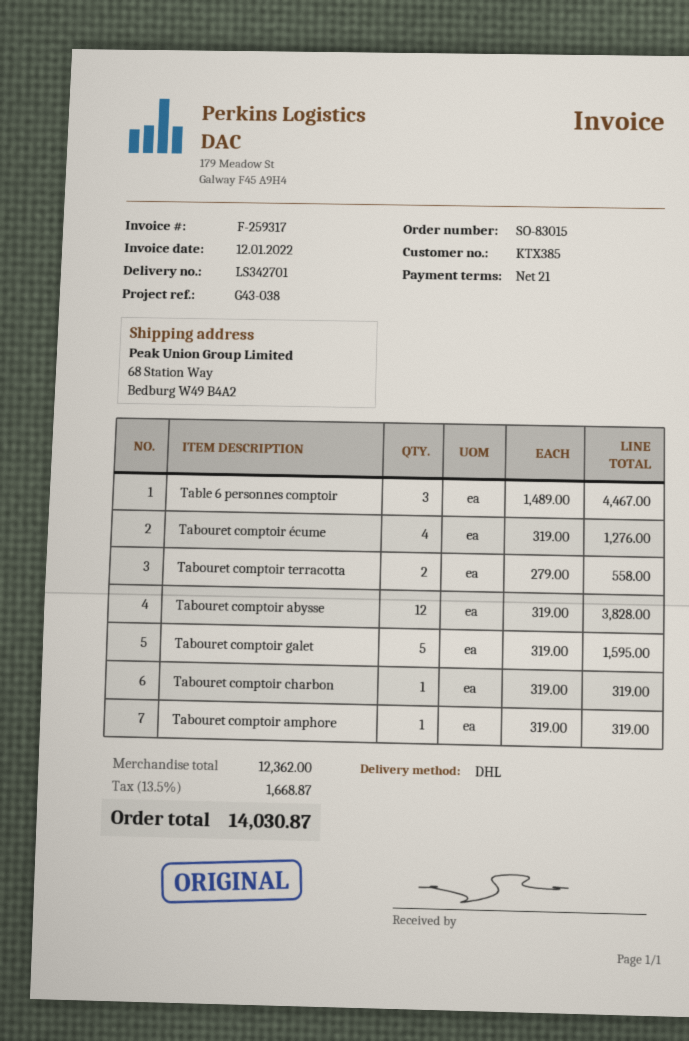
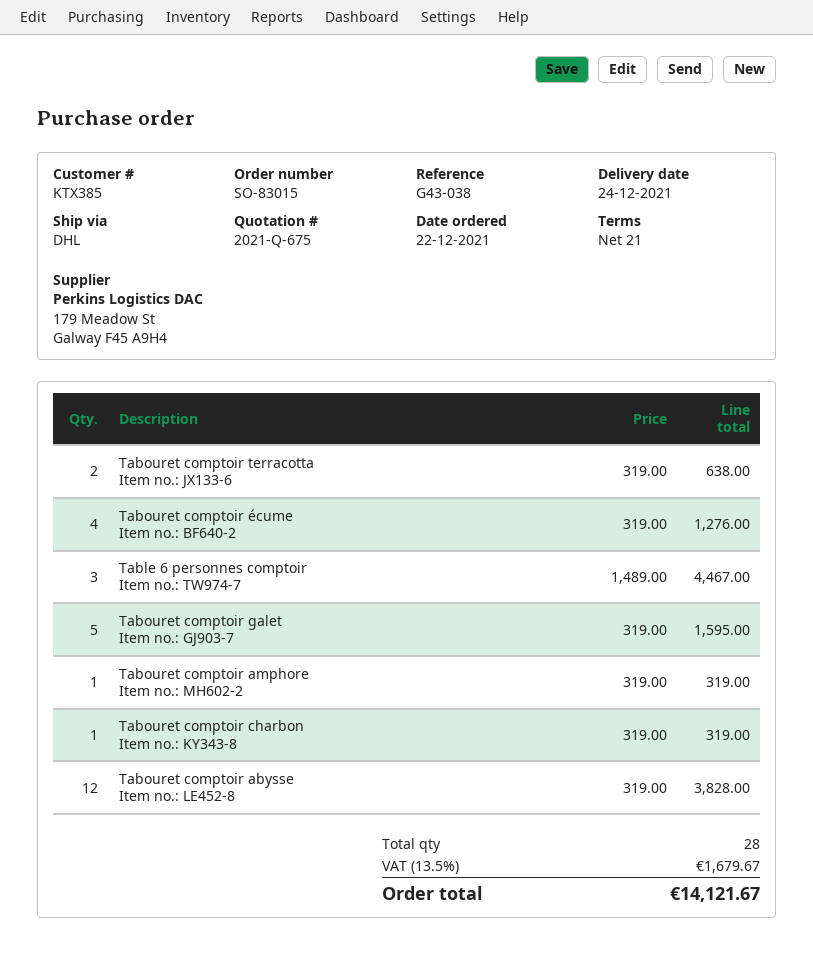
Tabouret comptoir terracotta: 2 x 279.00 = 558.00 -> 2 x 319.00 = 638.00
tax: 13.5% = 1668.87 -> 13.5% = 1679.67
total: 14030.87 -> 14121.67

